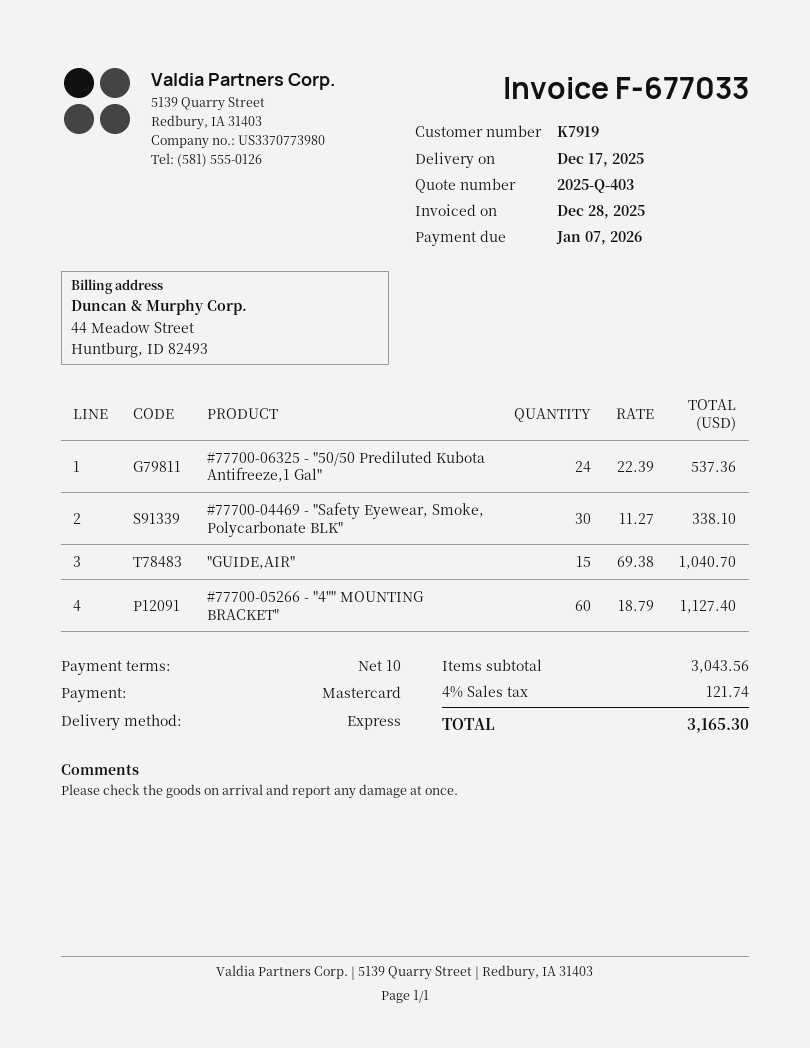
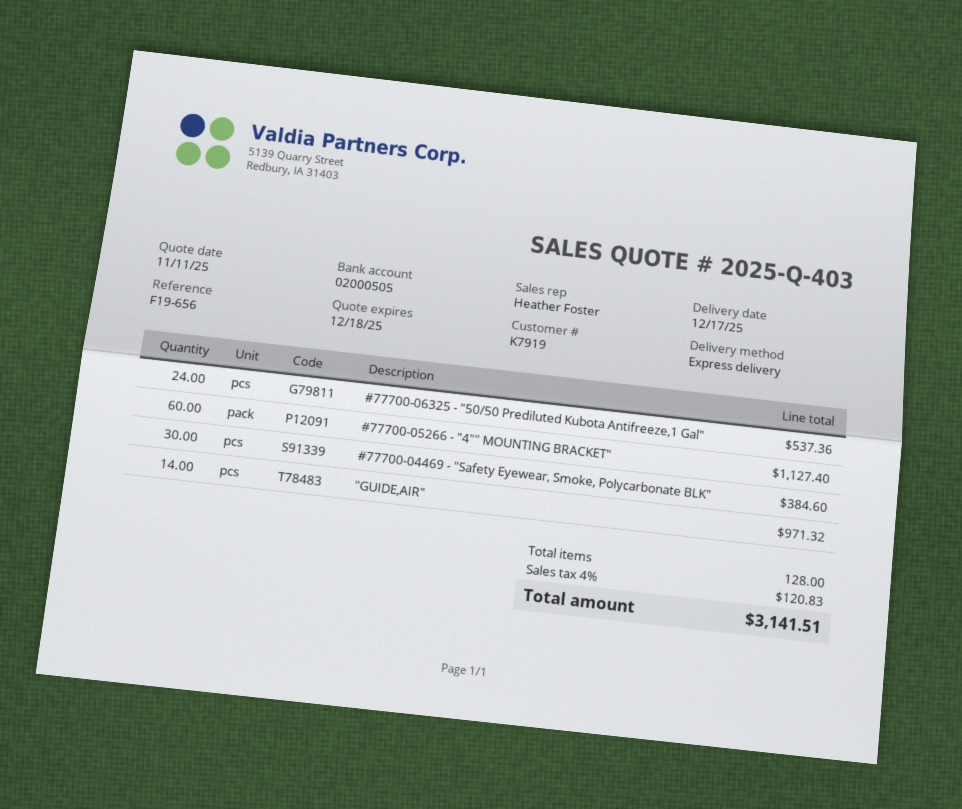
#77700-04469 - "Safety Eyewear, Smoke, Polycarbonate BLK": 30 for 338.10 -> 30 for 384.60
"GUIDE,AIR": 15 for 1040.70 -> 14 for 971.32
tax: 4% = 121.74 -> 4% = 120.83
total: 3165.30 -> 3141.51

